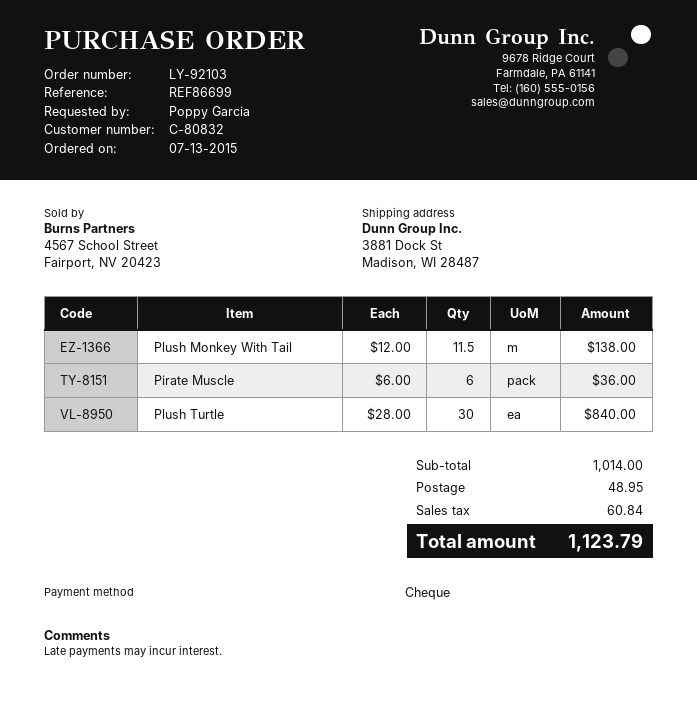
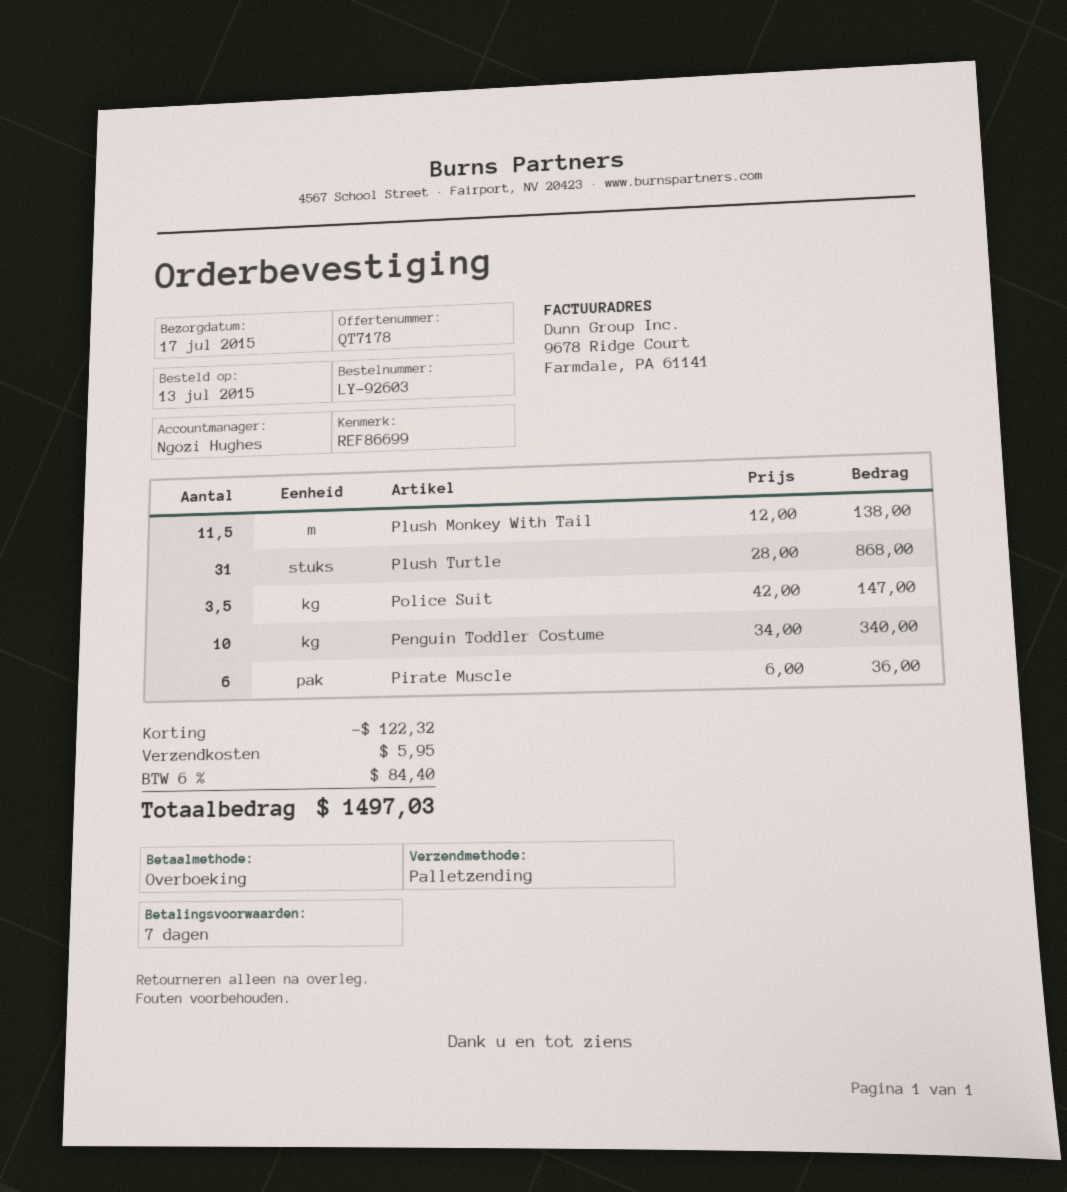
order number: LY-92103 -> LY-92603
payment method: cheque -> bank transfer
Plush Turtle: 30 x 28.00 = 840.00 -> 31 x 28.00 = 868.00
Police Suit: none -> 3.5 x 42.00 = 147.00
Penguin Toddler Costume: none -> 10 x 34.00 = 340.00
discount: none -> 122.32
shipping: 48.95 -> 5.95
tax: 60.84 -> 84.40
total: 1123.79 -> 1497.03

